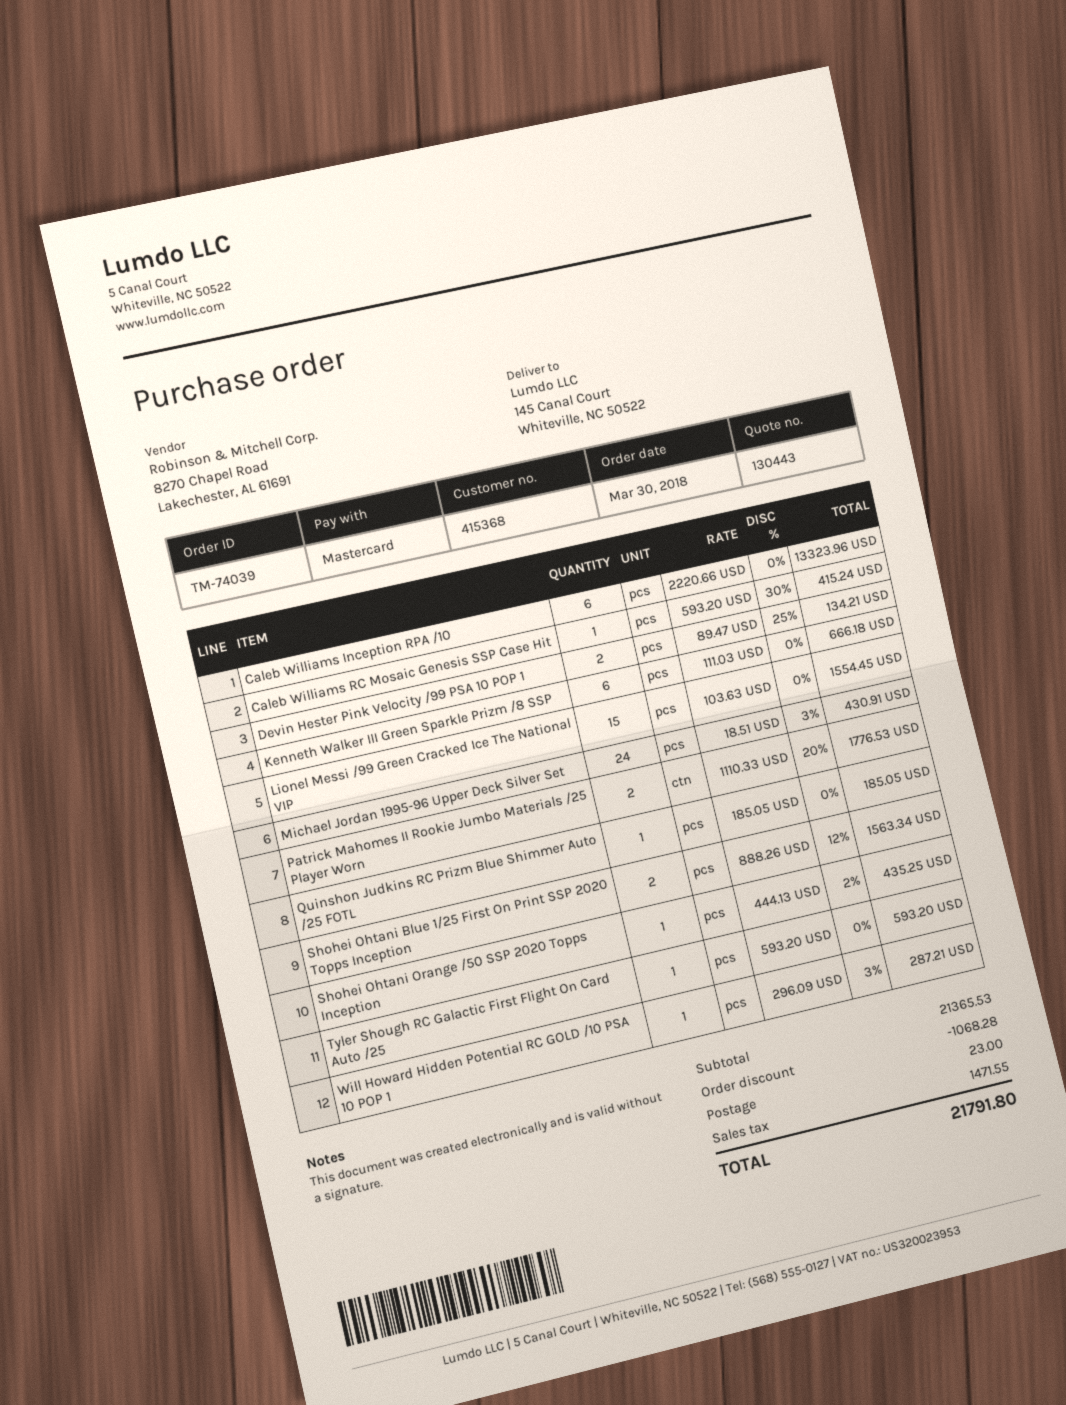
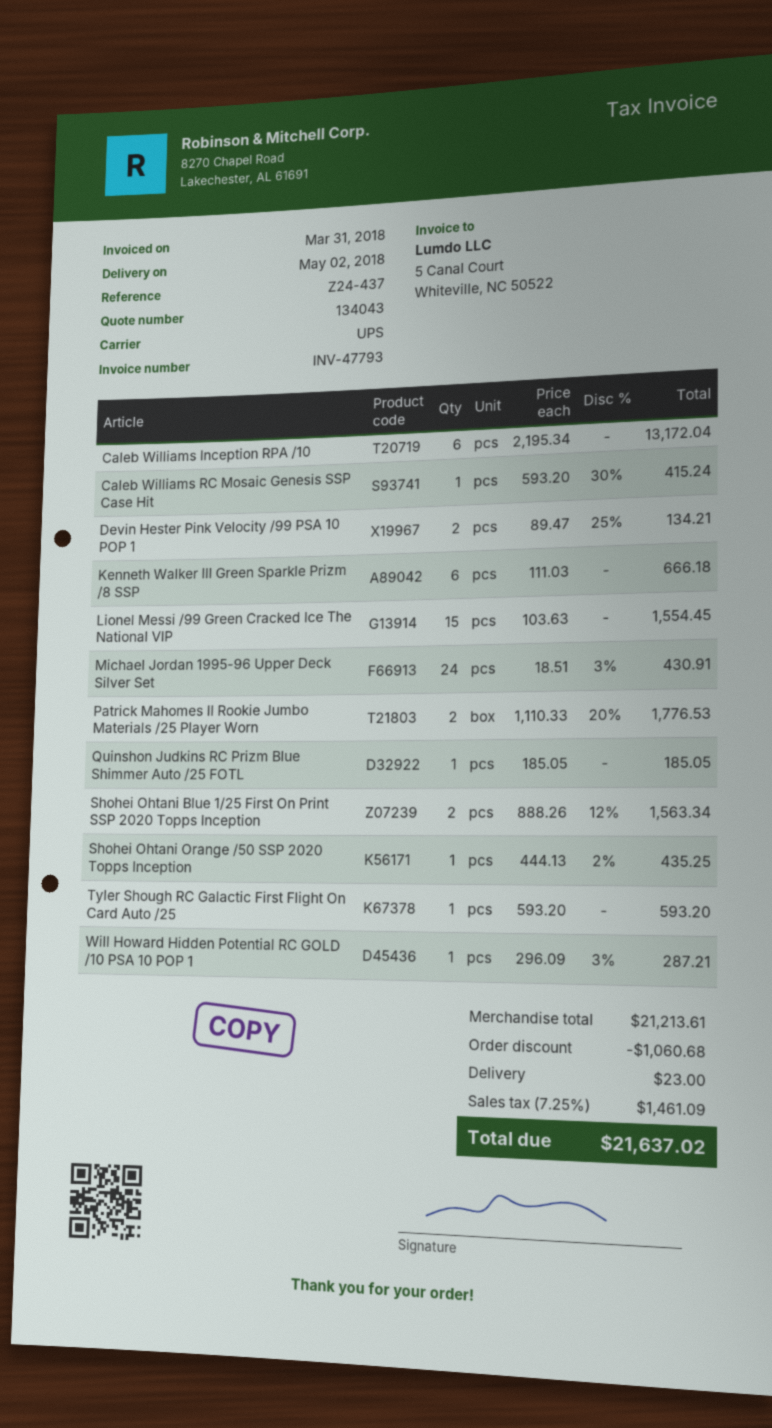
quote number: 130443 -> 134043
Caleb Williams Inception RPA /10: 6 x 2220.66 = 13323.96 -> 6 x 2195.34 = 13172.04
subtotal: 21365.53 -> 21213.61
discount: 1068.28 -> 1060.68
tax: 1471.55 -> 1461.09
total: 21791.80 -> 21637.02

